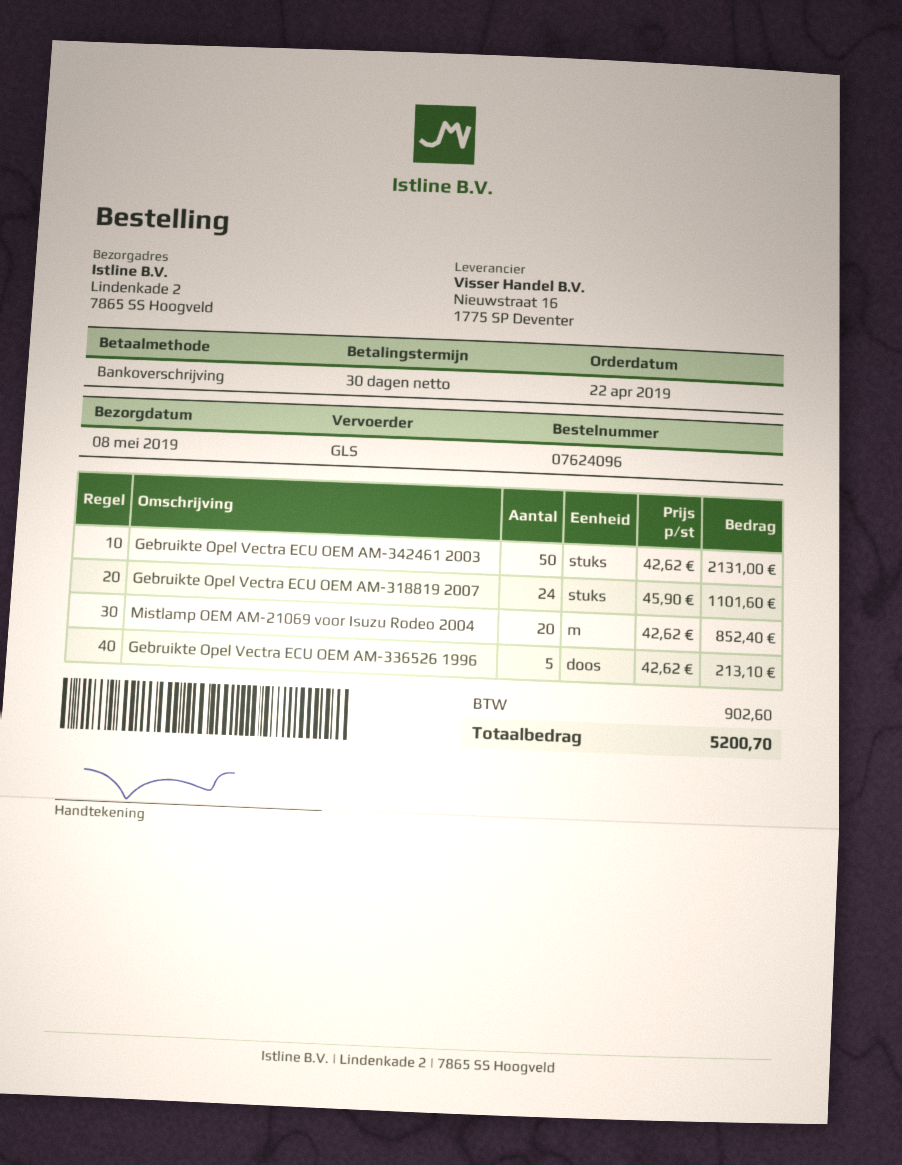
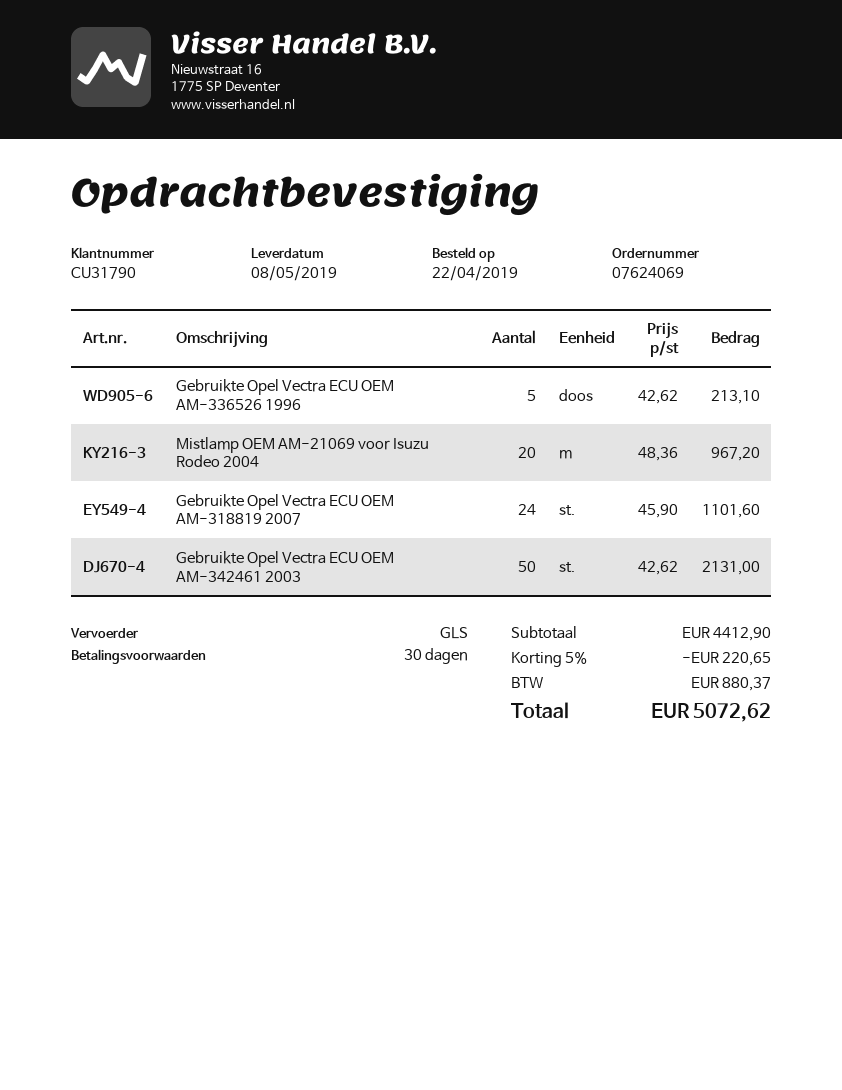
order number: 07624096 -> 07624069
Mistlamp OEM AM-21069 voor Isuzu Rodeo 2004: 20 x 42.62 = 852.40 -> 20 x 48.36 = 967.20
discount: none -> 5% = 220.65
tax: 902.60 -> 880.37
total: 5200.70 -> 5072.62

